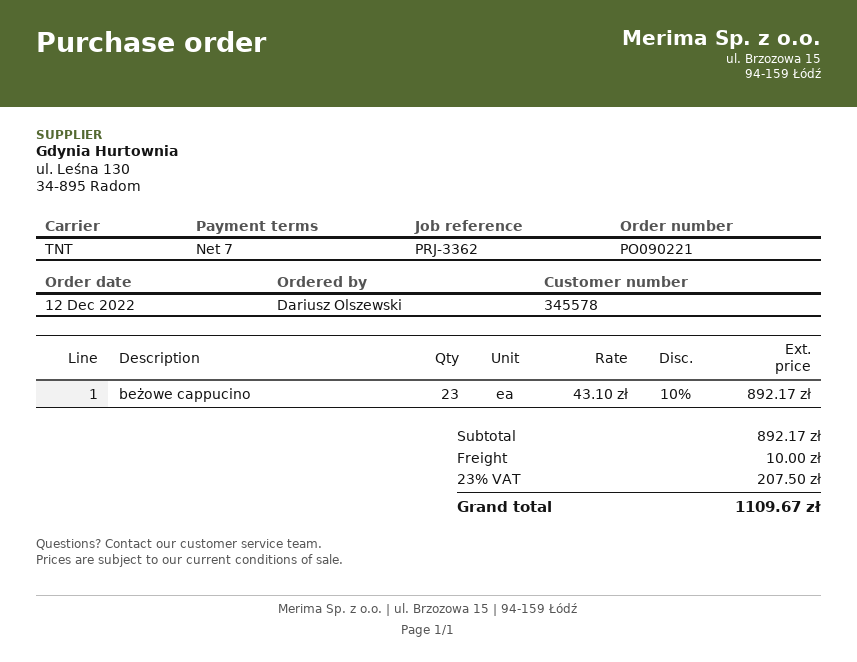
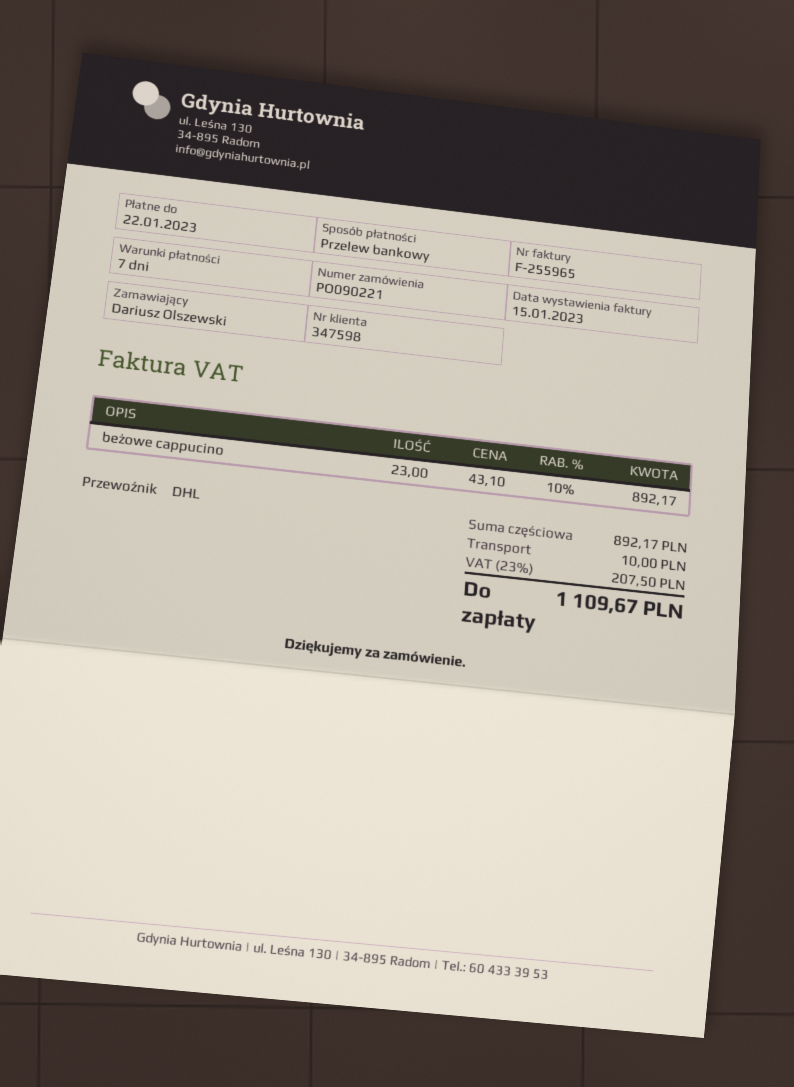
customer number: 345578 -> 347598
shipping method: TNT -> DHL

